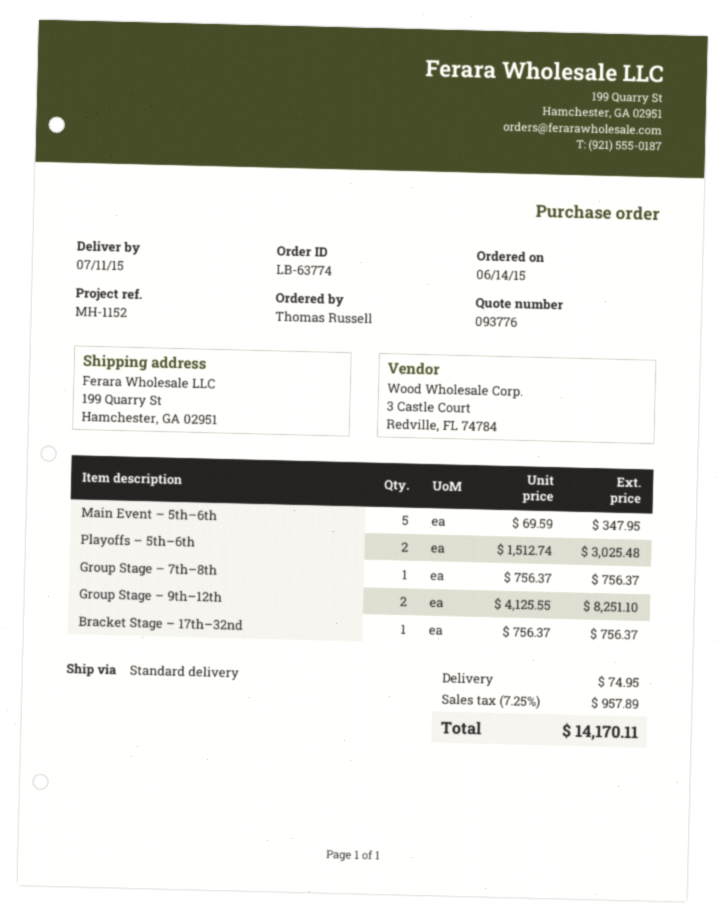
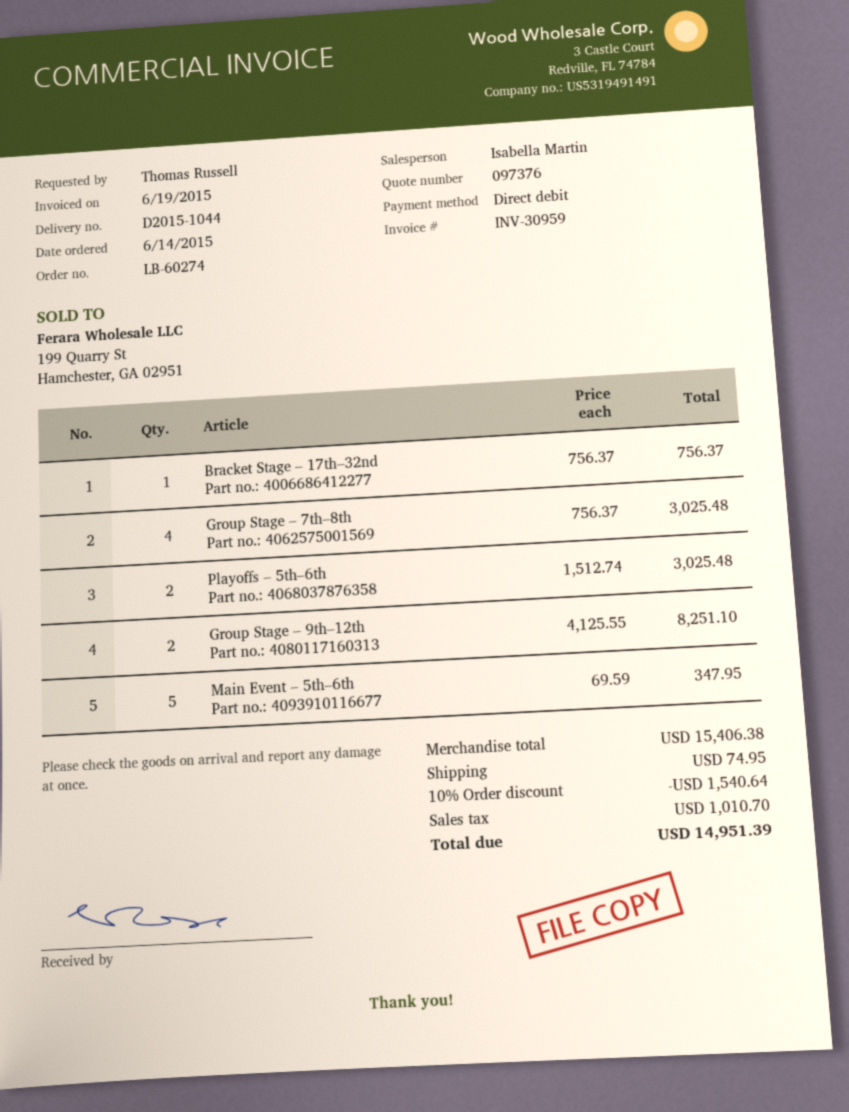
quote number: 093776 -> 097376
order number: LB-63774 -> LB-60274
Group Stage – 7th–8th: 1 x 756.37 = 756.37 -> 4 x 756.37 = 3025.48
discount: none -> 10% = 1540.64
tax: 957.89 -> 1010.70
total: 14170.11 -> 14951.39

